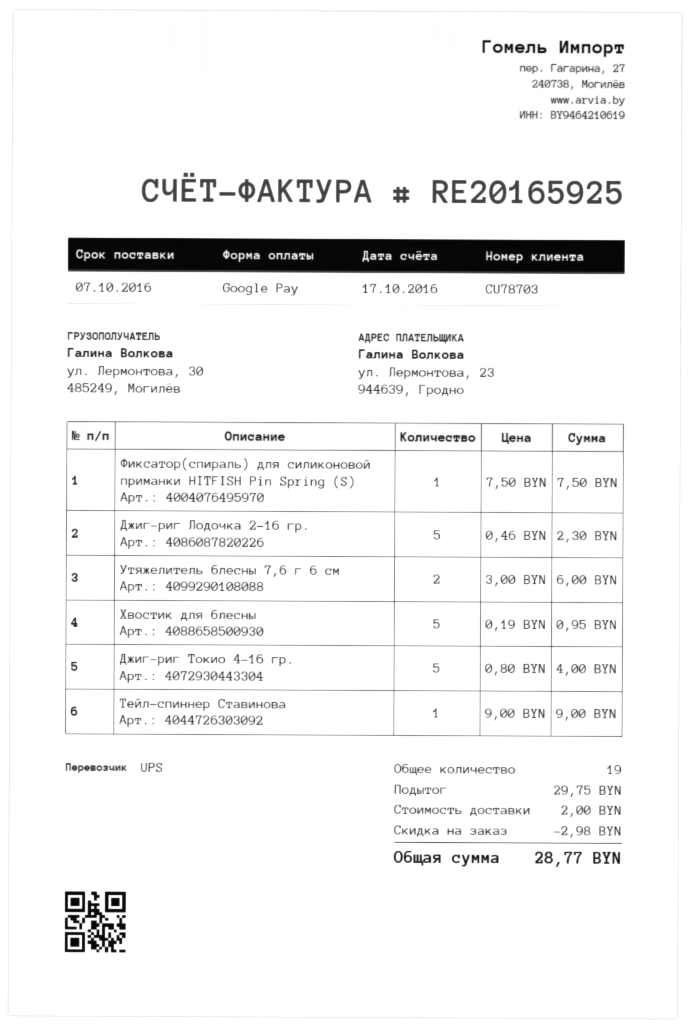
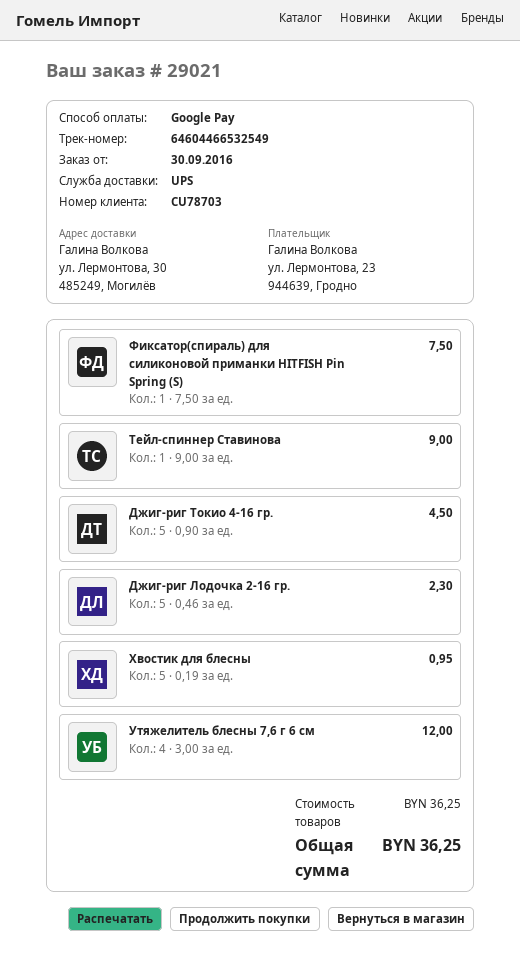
Утяжелитель блесны 7,6 г 6 см: 2 x 3.00 = 6.00 -> 4 x 3.00 = 12.00
Джиг-риг Токио 4-16 гр.: 5 x 0.80 = 4.00 -> 5 x 0.90 = 4.50
subtotal: 29.75 -> 36.25
discount: 2.98 -> none
shipping: 2.00 -> none
total: 28.77 -> 36.25

